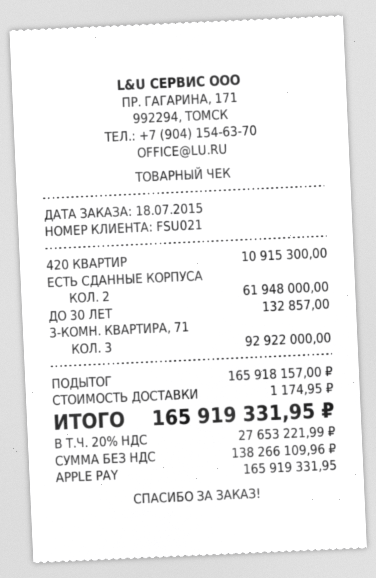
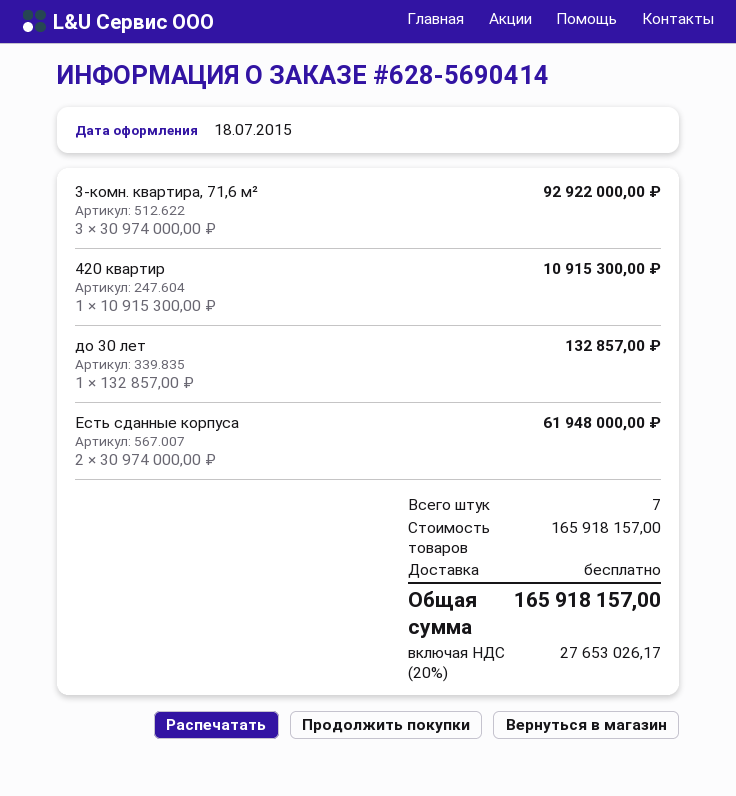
shipping: 1174.95 -> 0.00
tax: 20% = 27653221.99 -> 20% = 27653026.17
total: 165919331.95 -> 165918157.00

